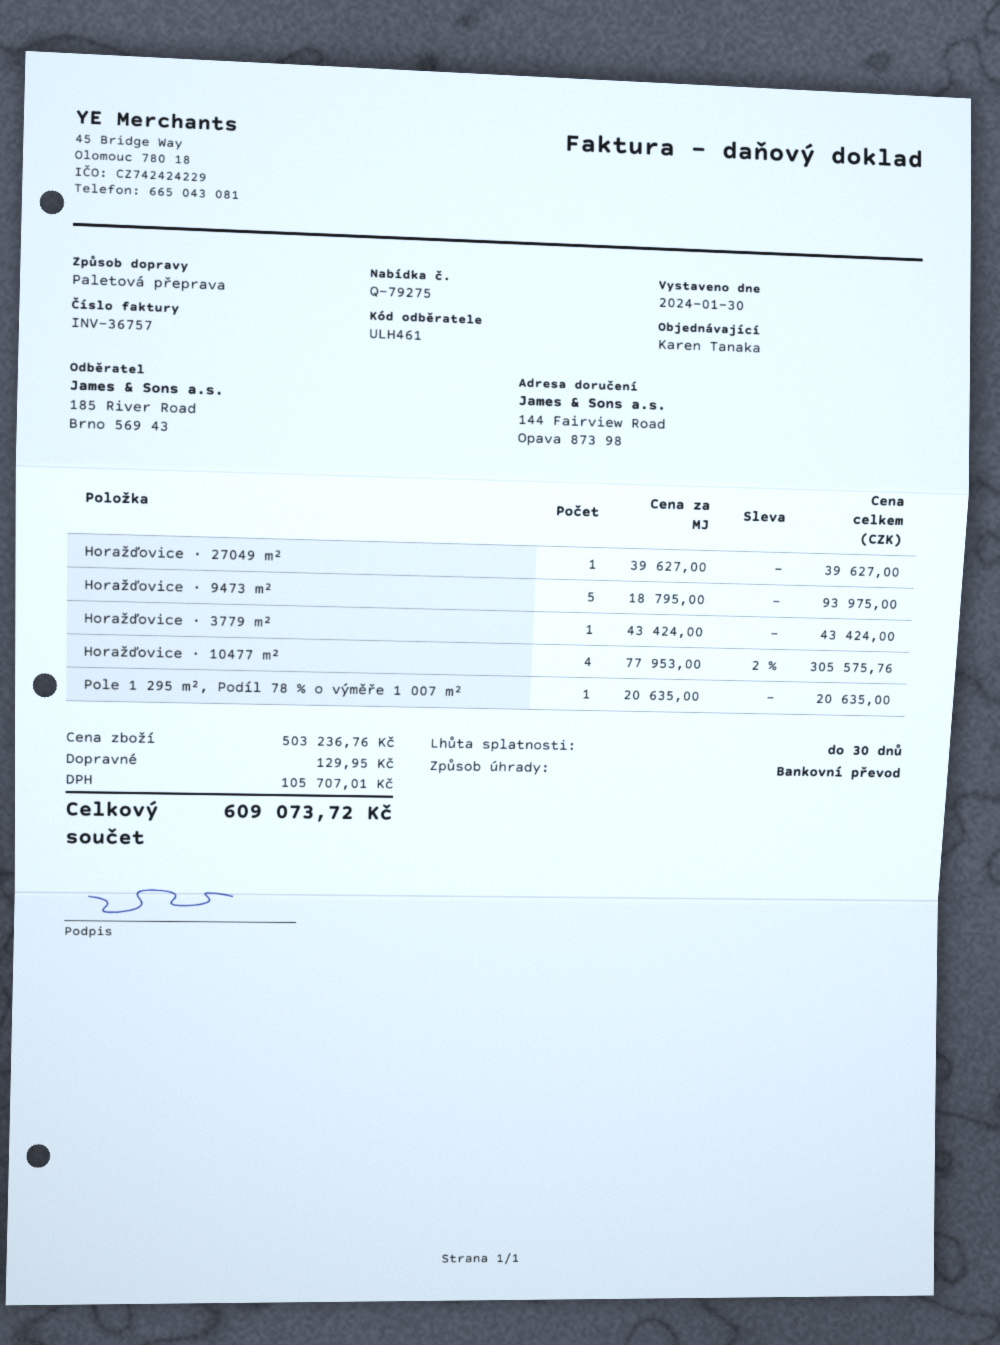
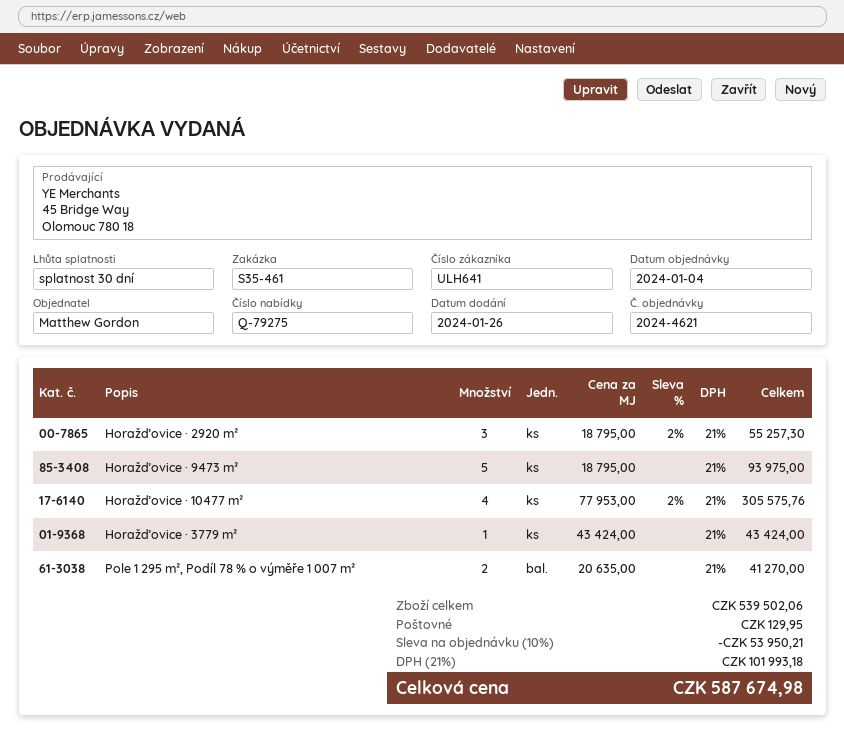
customer number: ULH461 -> ULH641
ordered by: Karen Tanaka -> Matthew Gordon
Horažďovice · 27049 m²: 1 x 39627.00 = 39627.00 -> none
Pole 1 295 m², Podíl 78 % o výměře 1 007 m²: 1 x 20635.00 = 20635.00 -> 2 x 20635.00 = 41270.00
Horažďovice · 2920 m²: none -> 3 x 18795.00 - 2% = 55257.30
subtotal: 503236.76 -> 539502.06
discount: none -> 10% = 53950.21
tax: 105707.01 -> 101993.18
total: 609073.72 -> 587674.98

